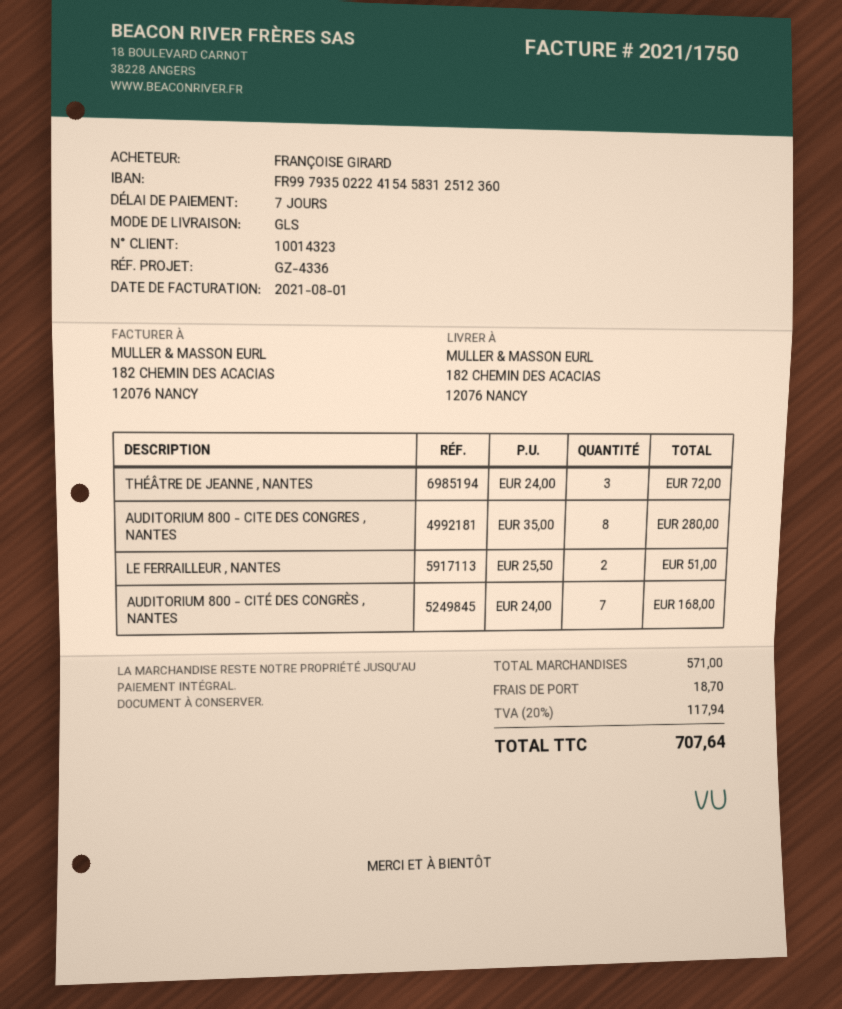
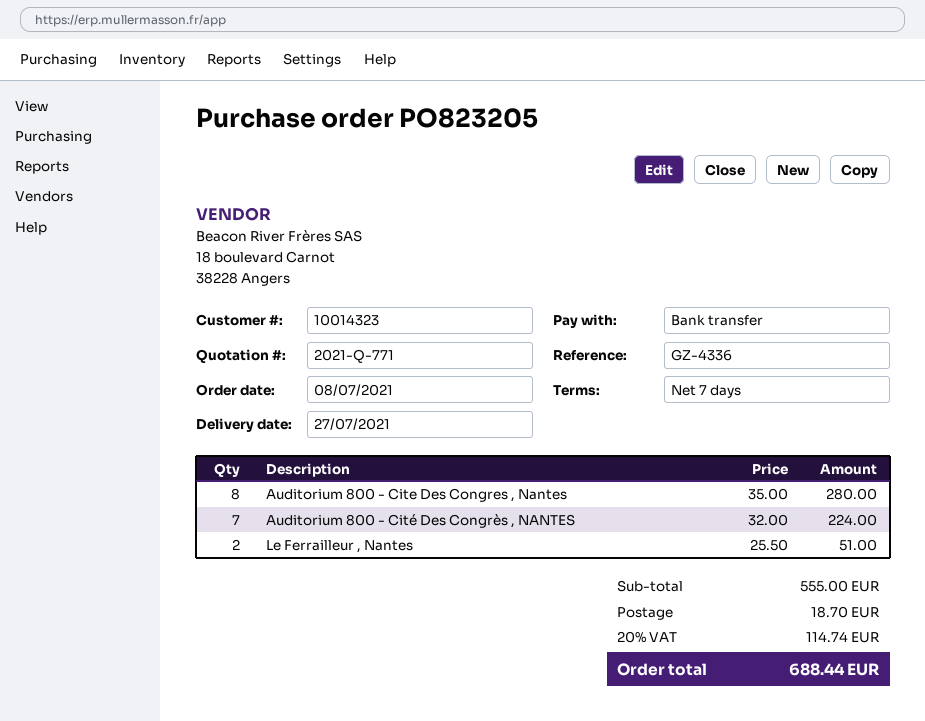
THÉÂTRE DE JEANNE , NANTES: 3 x 24.00 = 72.00 -> none
AUDITORIUM 800 - CITÉ DES CONGRÈS , NANTES: 7 x 24.00 = 168.00 -> 7 x 32.00 = 224.00
subtotal: 571.00 -> 555.00
tax: 20% = 117.94 -> 20% = 114.74
total: 707.64 -> 688.44

